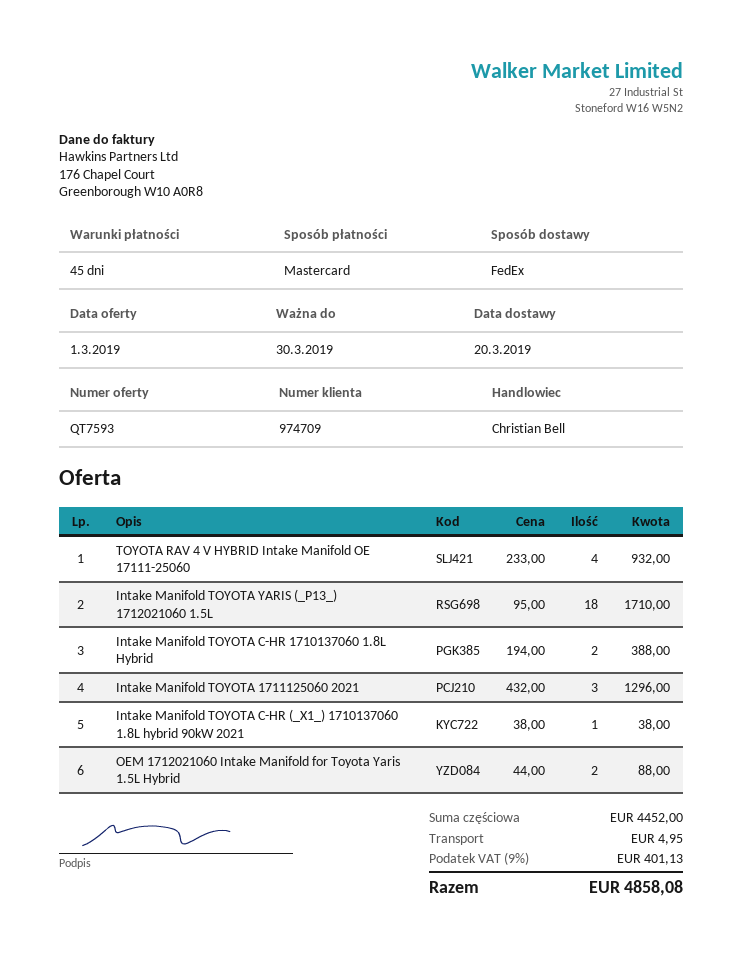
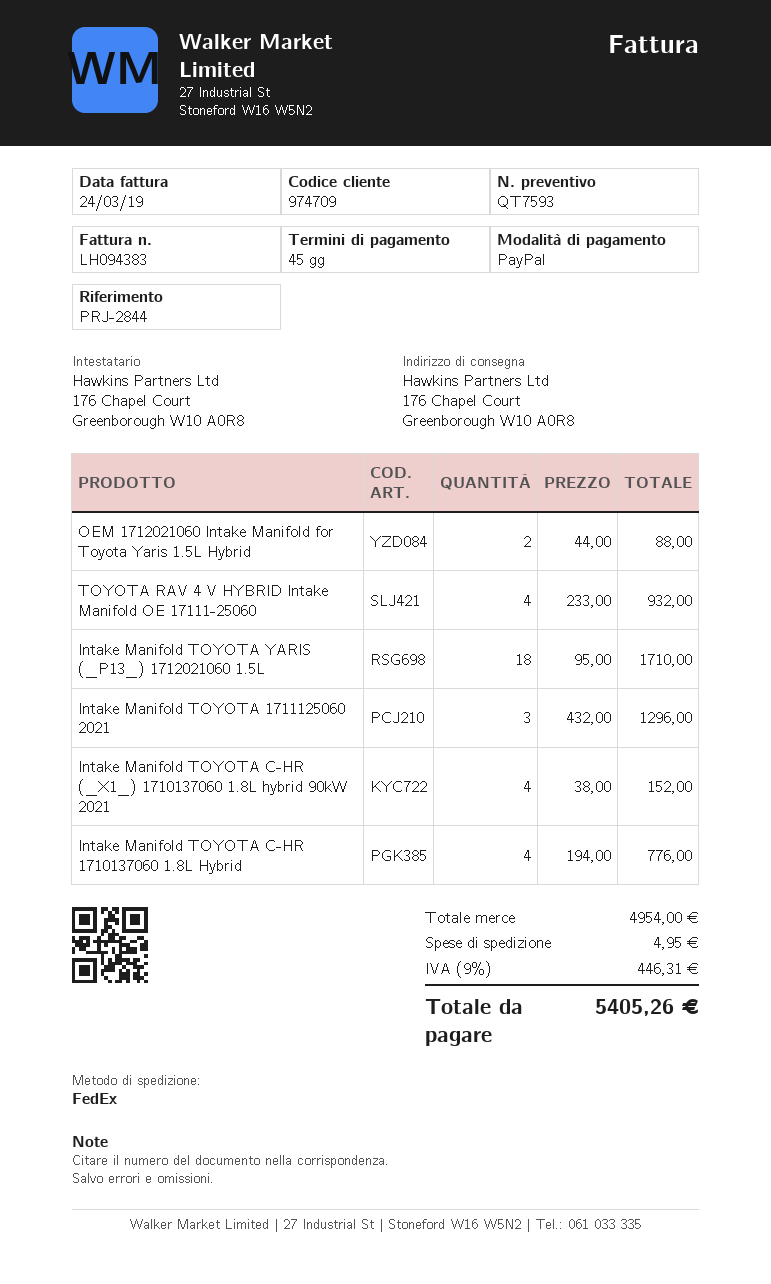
payment method: Mastercard -> PayPal
Intake Manifold TOYOTA C-HR 1710137060 1.8L Hybrid: 2 x 194.00 = 388.00 -> 4 x 194.00 = 776.00
Intake Manifold TOYOTA C-HR (_X1_) 1710137060 1.8L hybrid 90kW 2021: 1 x 38.00 = 38.00 -> 4 x 38.00 = 152.00
subtotal: 4452.00 -> 4954.00
tax: 9% = 401.13 -> 9% = 446.31
total: 4858.08 -> 5405.26

